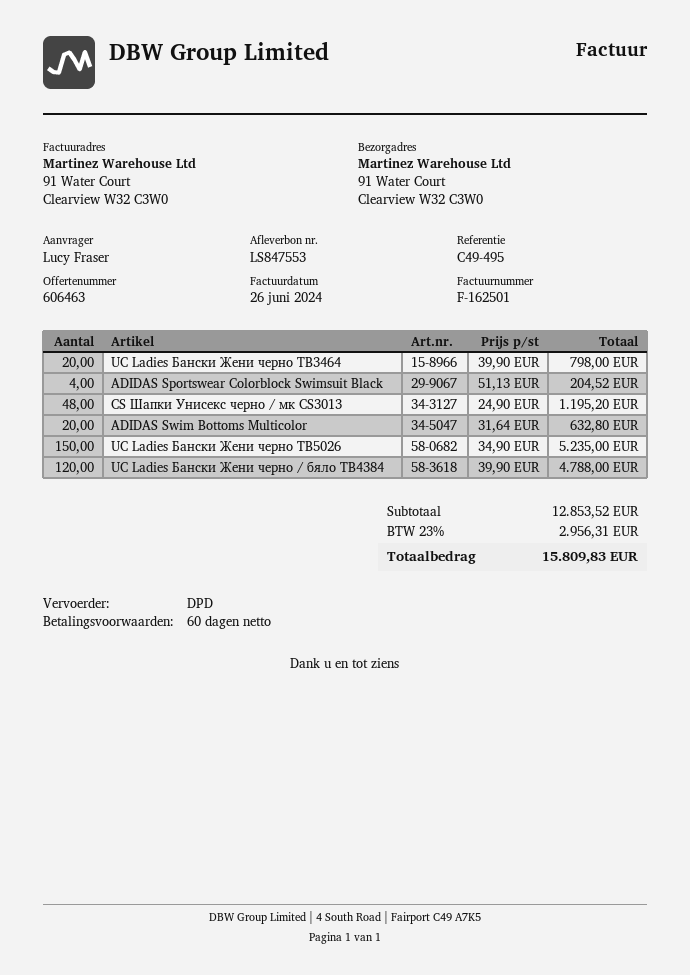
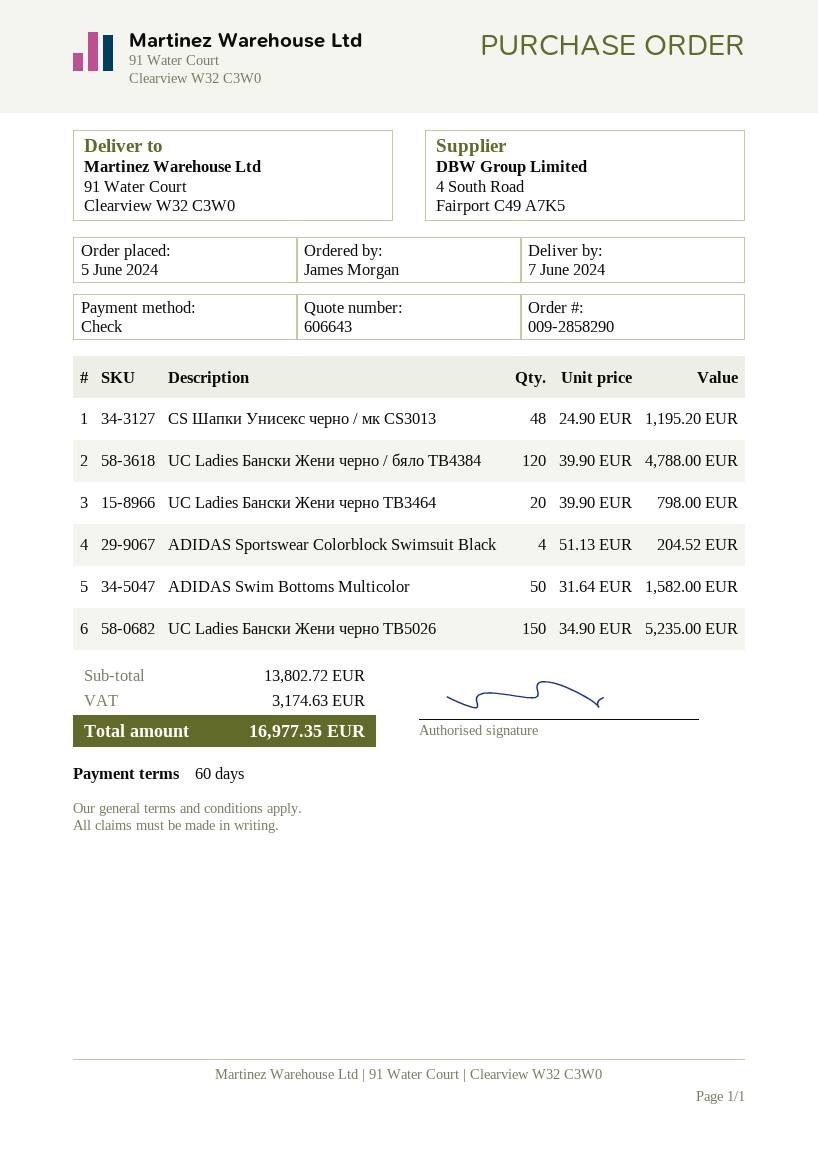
quote number: 606463 -> 606643
ordered by: Lucy Fraser -> James Morgan
ADIDAS Swim Bottoms Multicolor: 20 x 31.64 = 632.80 -> 50 x 31.64 = 1582.00
subtotal: 12853.52 -> 13802.72
tax: 2956.31 -> 3174.63
total: 15809.83 -> 16977.35

